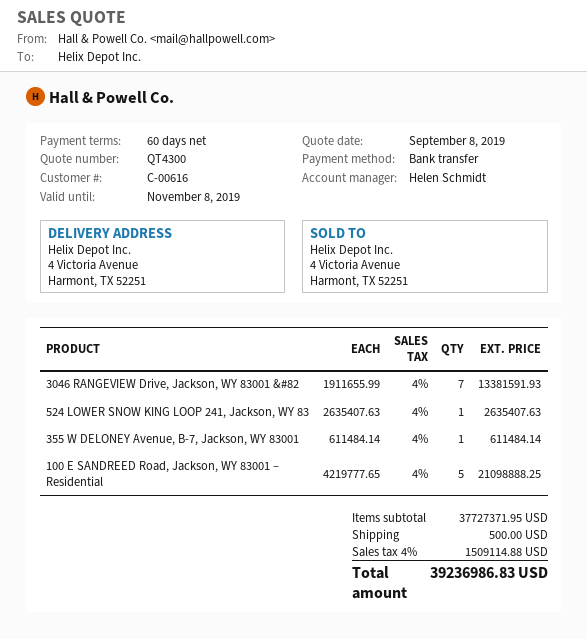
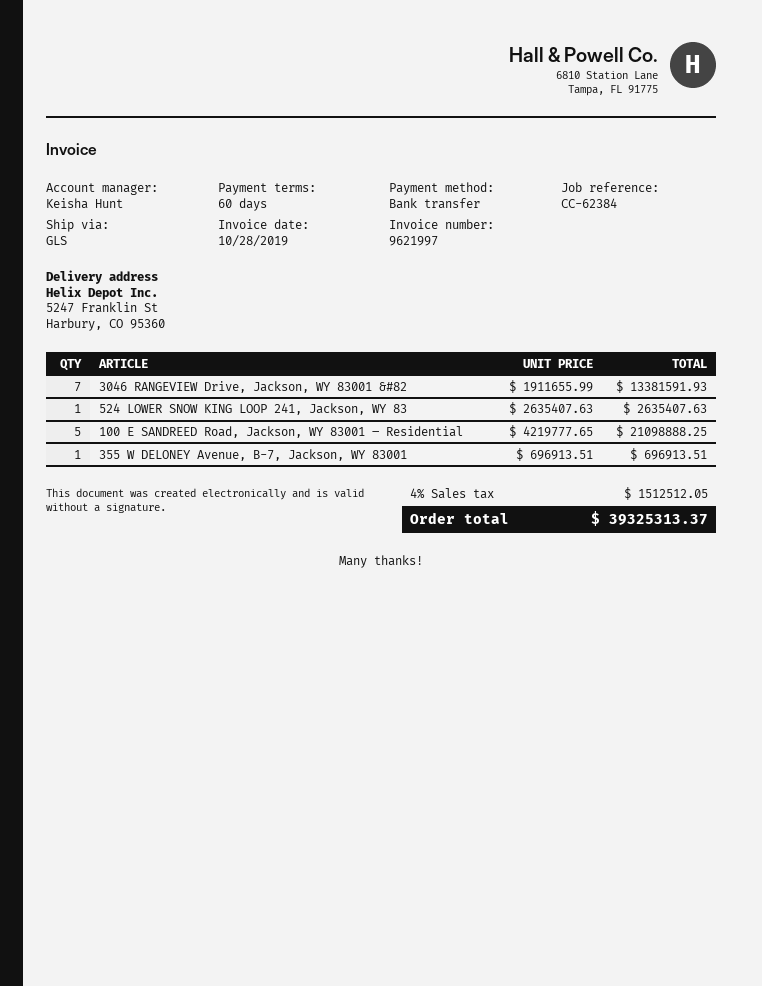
sales rep: Helen Schmidt -> Keisha Hunt
ship to: 4 Victoria Avenue, Harmont, TX 52251 -> 5247 Franklin St, Harbury, CO 95360
355 W DELONEY Avenue, B-7, Jackson, WY 83001: 1 x 611484.14 = 611484.14 -> 1 x 696913.51 = 696913.51
shipping: 500.00 -> none
tax: 4% = 1509114.88 -> 4% = 1512512.05
total: 39236986.83 -> 39325313.37

